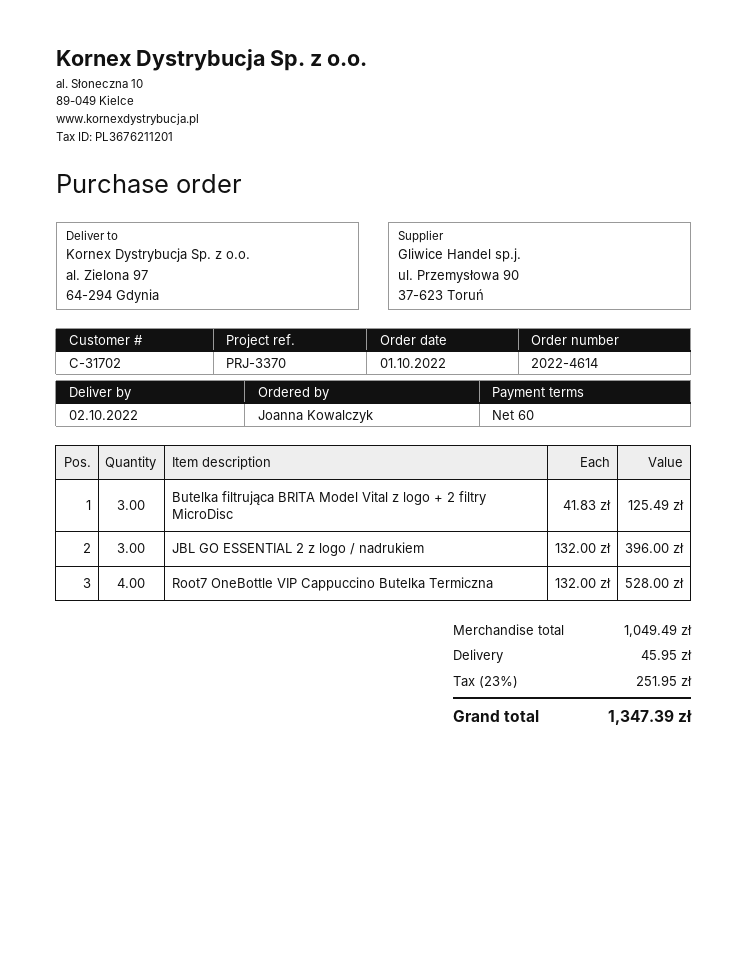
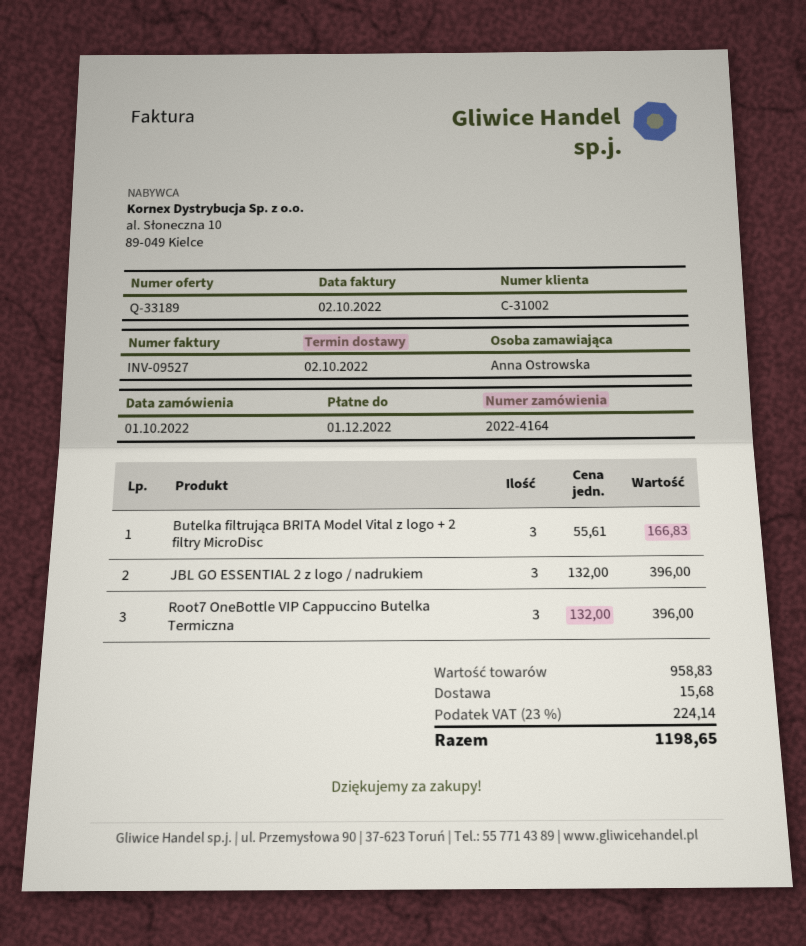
order number: 2022-4614 -> 2022-4164
customer number: C-31702 -> C-31002
ordered by: Joanna Kowalczyk -> Anna Ostrowska
Butelka filtrująca BRITA Model Vital z logo + 2 filtry MicroDisc: 3 x 41.83 = 125.49 -> 3 x 55.61 = 166.83
Root7 OneBottle VIP Cappuccino Butelka Termiczna: 4 x 132.00 = 528.00 -> 3 x 132.00 = 396.00
subtotal: 1049.49 -> 958.83
shipping: 45.95 -> 15.68
tax: 23% = 251.95 -> 23% = 224.14
total: 1347.39 -> 1198.65

